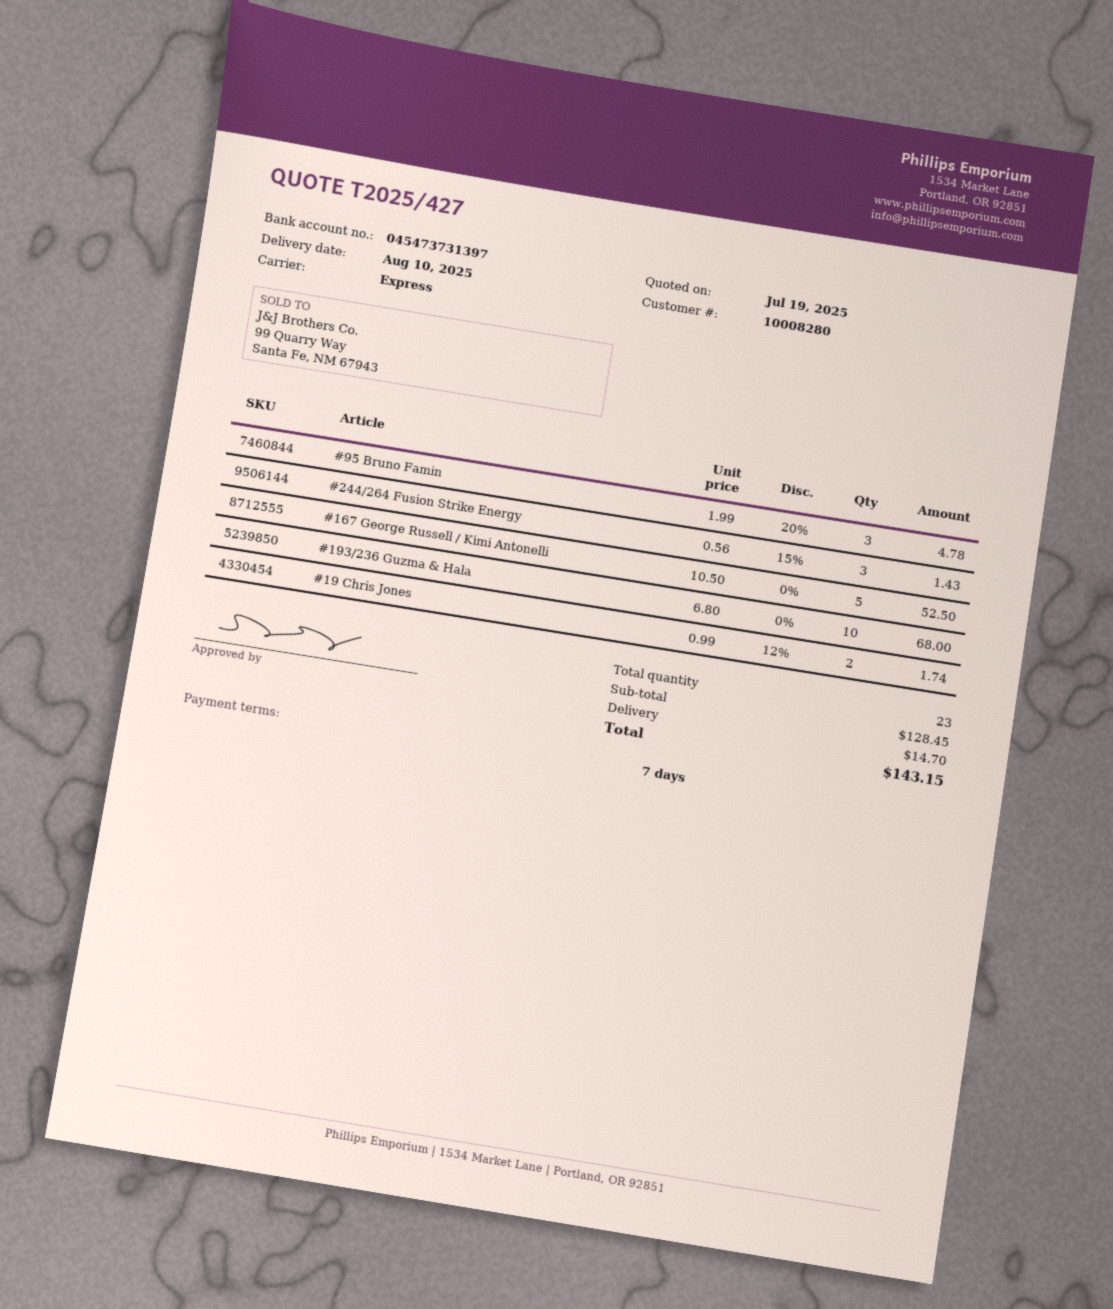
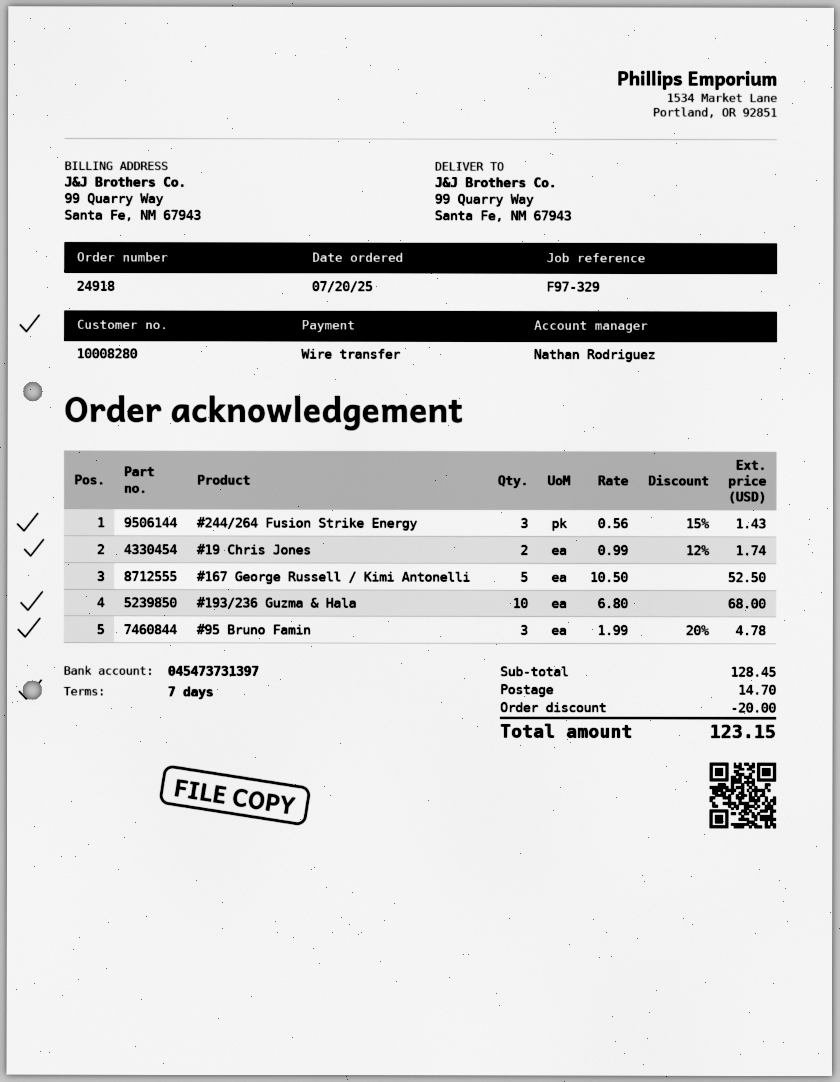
discount: none -> 20.00
total: 143.15 -> 123.15

